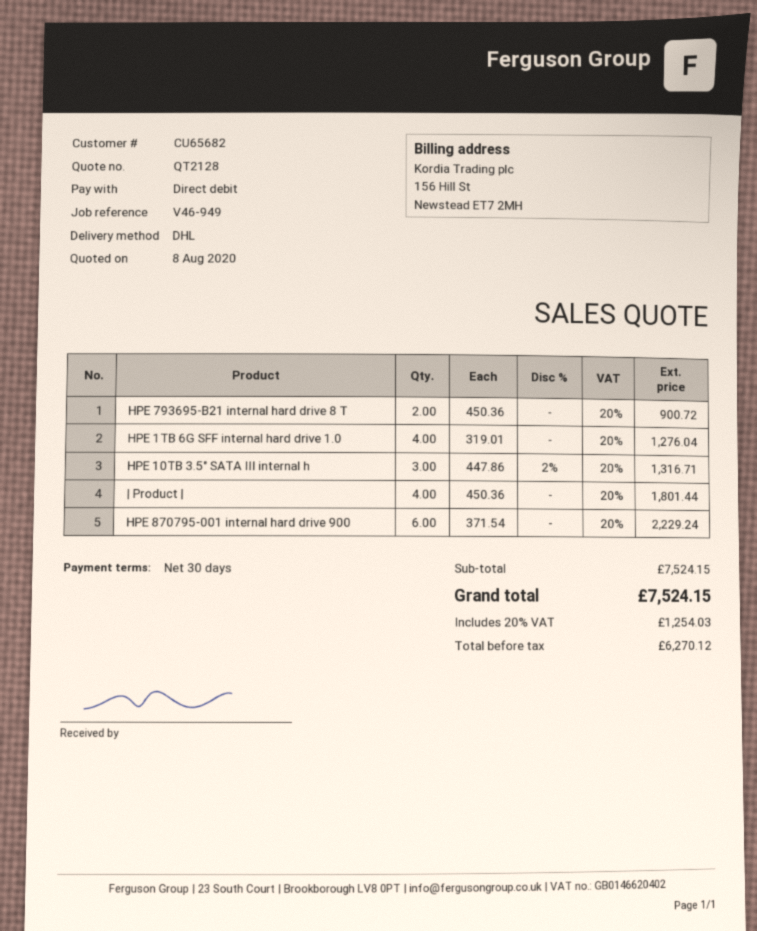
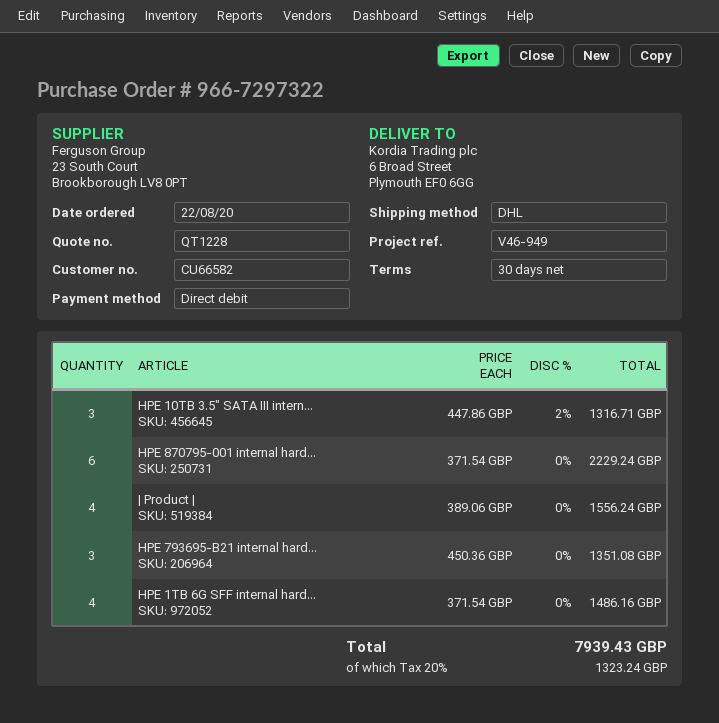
quote number: QT2128 -> QT1228
customer number: CU65682 -> CU66582
HPE 793695-B21 internal hard drive 8 T: 2 x 450.36 = 900.72 -> 3 x 450.36 = 1351.08
HPE 1TB 6G SFF internal hard drive 1.0: 4 x 319.01 = 1276.04 -> 4 x 371.54 = 1486.16
| Product |: 4 x 450.36 = 1801.44 -> 4 x 389.06 = 1556.24
tax: 20% = 1254.03 -> 20% = 1323.24
total: 7524.15 -> 7939.43

